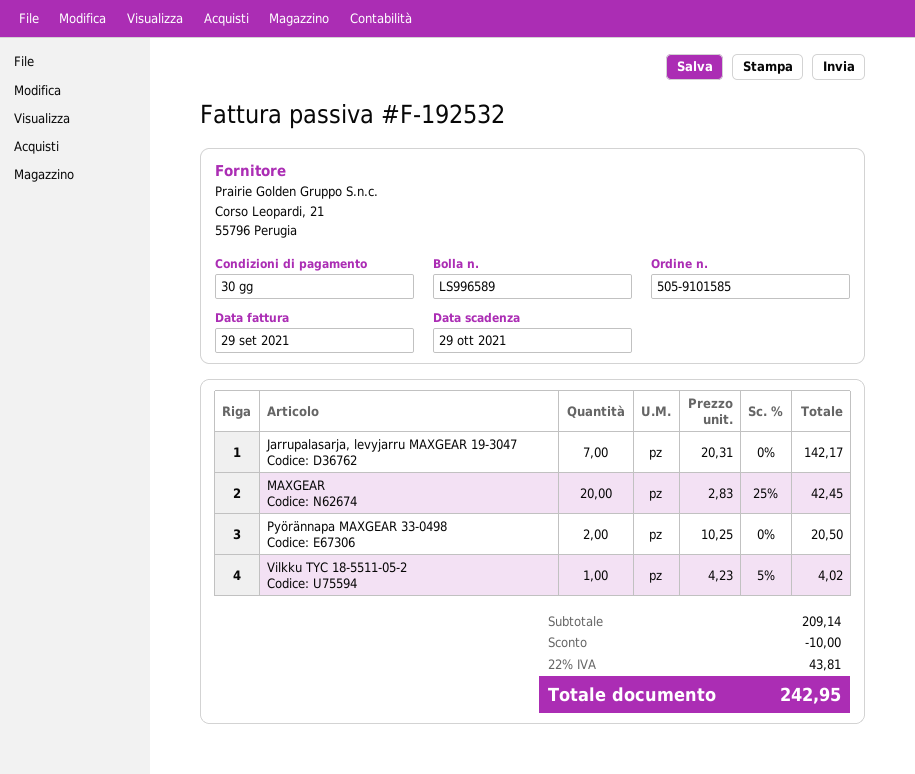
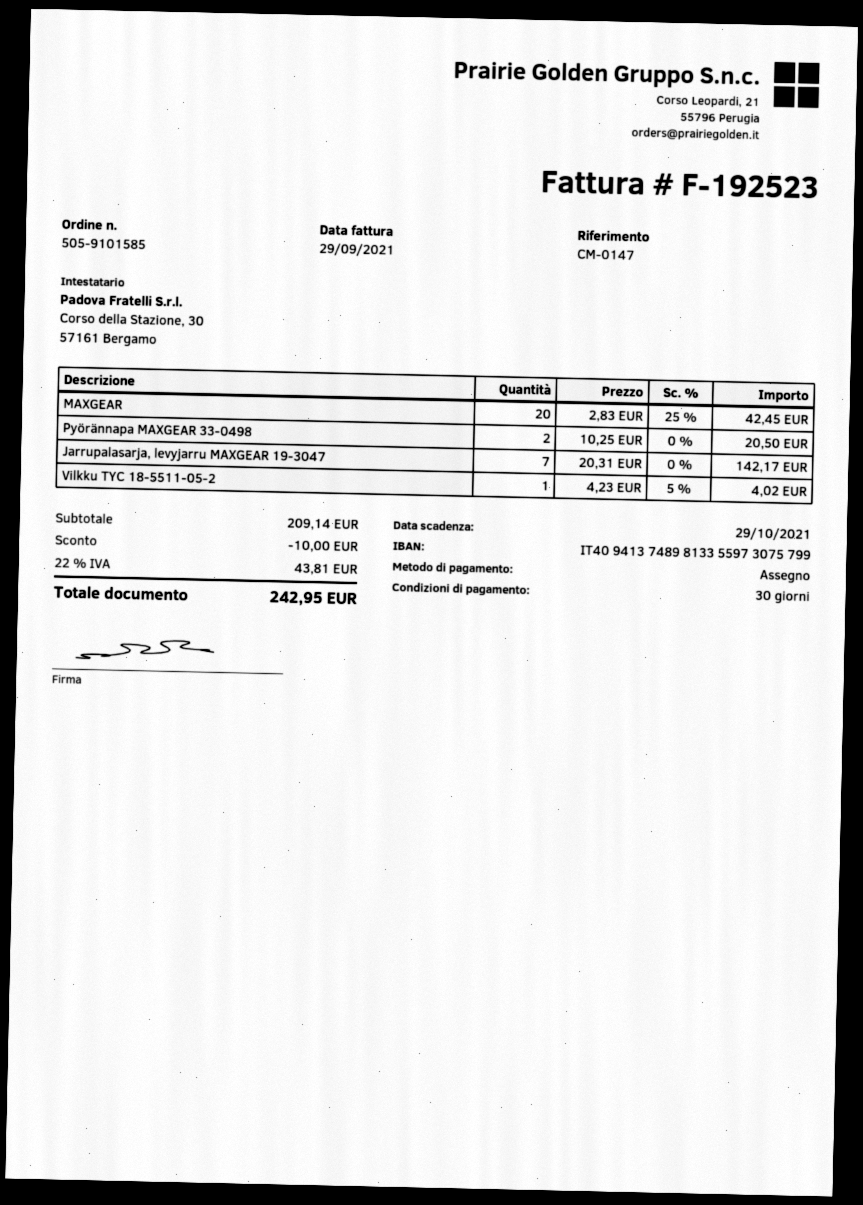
invoice number: F-192532 -> F-192523

